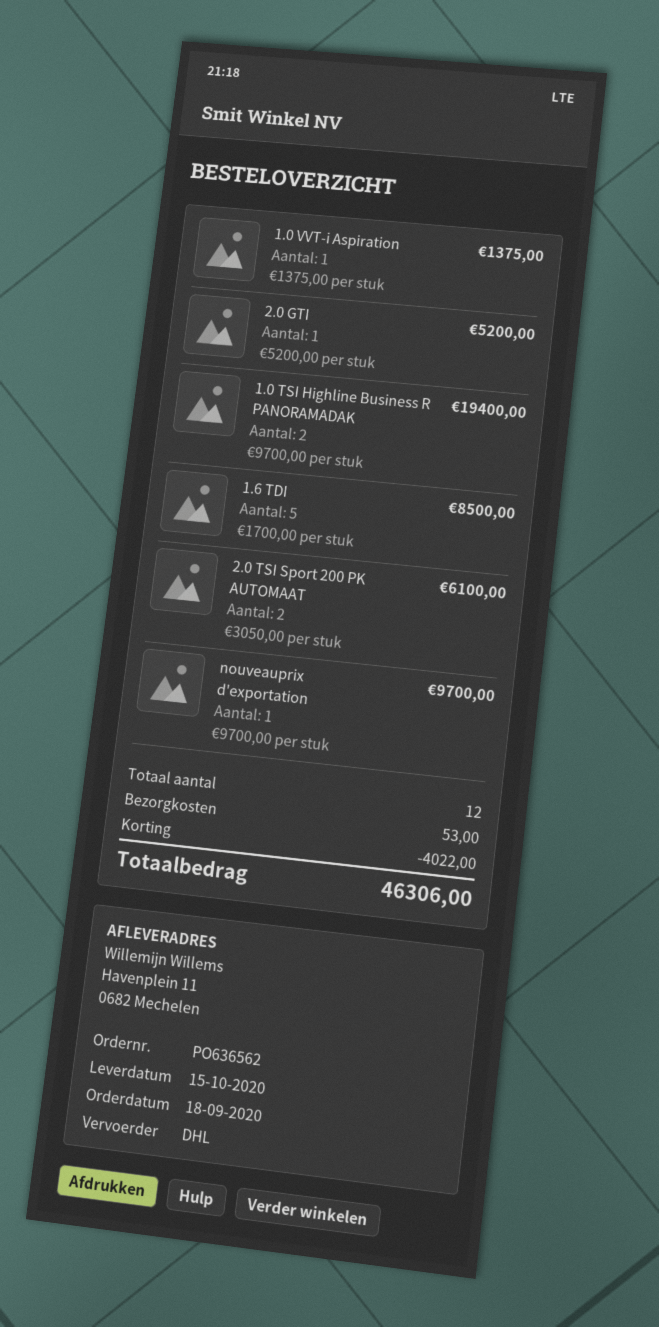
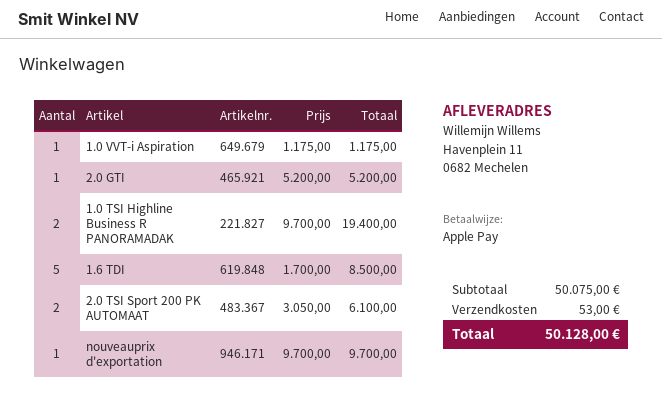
1.0 VVT-i Aspiration: 1 x 1375.00 = 1375.00 -> 1 x 1175.00 = 1175.00
discount: 4022.00 -> none
total: 46306.00 -> 50128.00

